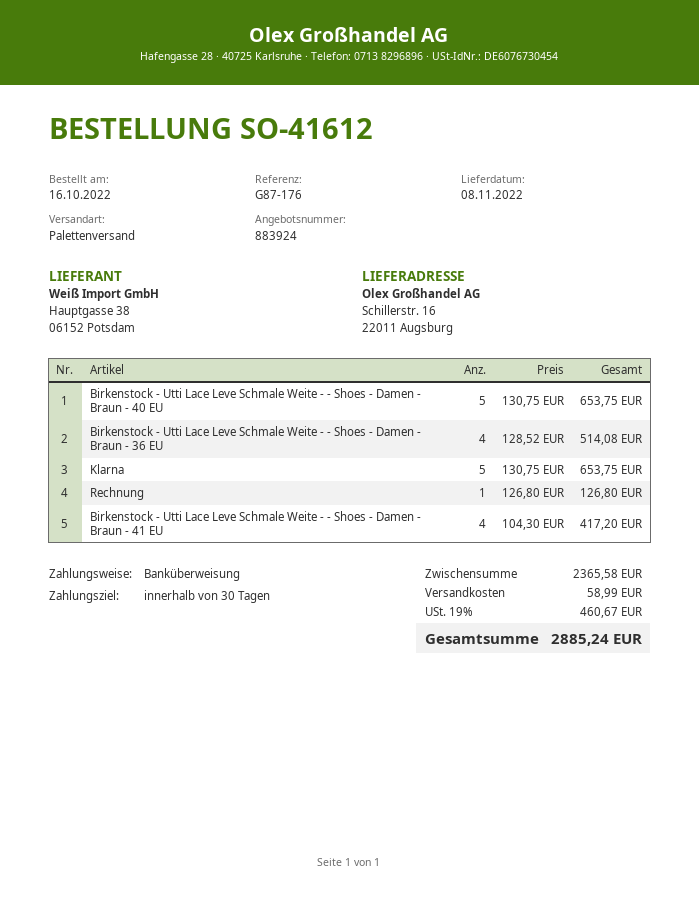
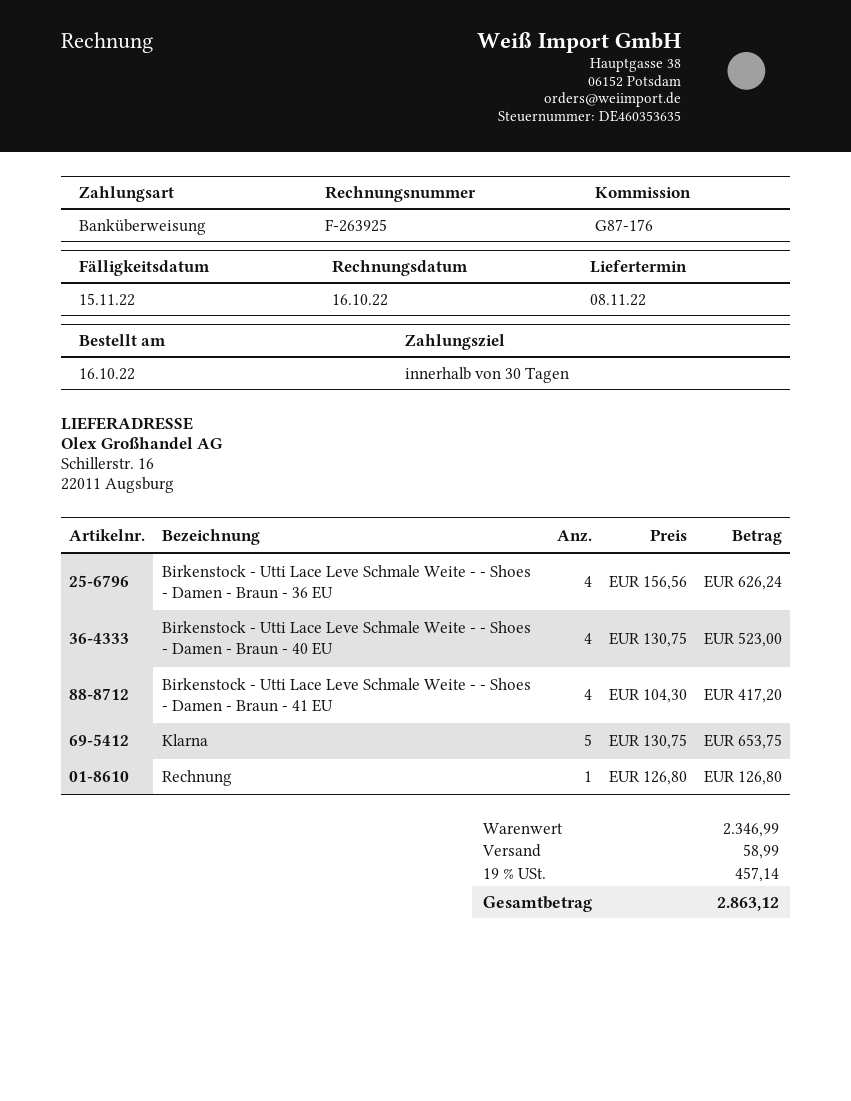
Birkenstock - Utti Lace Leve Schmale Weite - - Shoes - Damen - Braun - 40 EU: 5 x 130.75 = 653.75 -> 4 x 130.75 = 523.00
Birkenstock - Utti Lace Leve Schmale Weite - - Shoes - Damen - Braun - 36 EU: 4 x 128.52 = 514.08 -> 4 x 156.56 = 626.24
subtotal: 2365.58 -> 2346.99
tax: 19% = 460.67 -> 19% = 457.14
total: 2885.24 -> 2863.12

